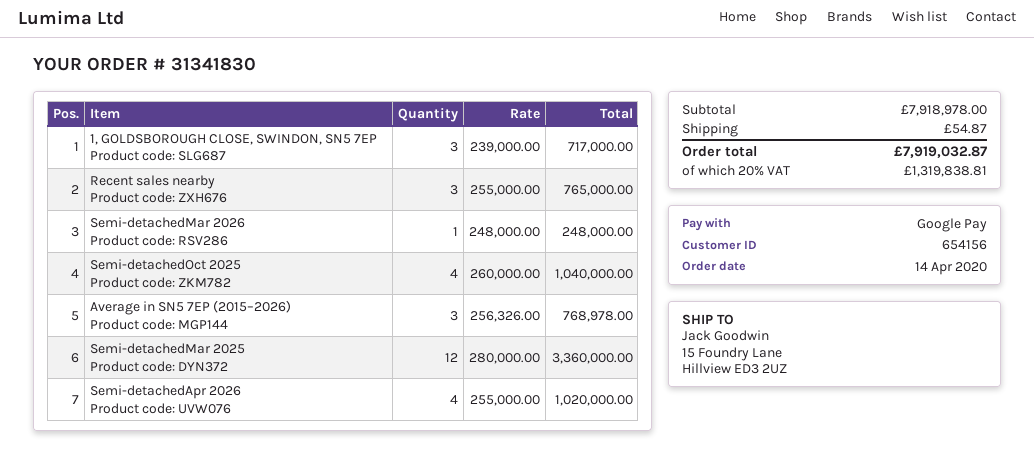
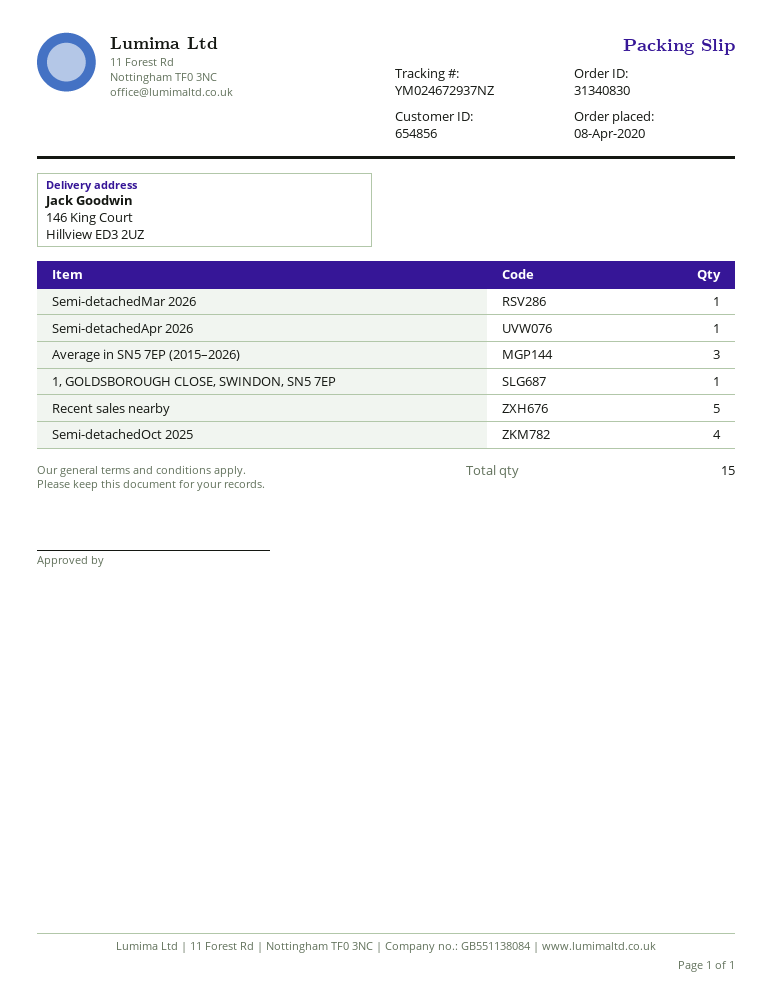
order number: 31341830 -> 31340830
order date: 2020-04-14 -> 2020-04-08
customer number: 654156 -> 654856
ship to: 15 Foundry Lane, Hillview ED3 2UZ -> 146 King Court, Hillview ED3 2UZ
1, GOLDSBOROUGH CLOSE, SWINDON, SN5 7EP: 3 -> 1
Recent sales nearby: 3 -> 5
Semi-detachedMar 2025: 12 -> none
Semi-detachedApr 2026: 4 -> 1

